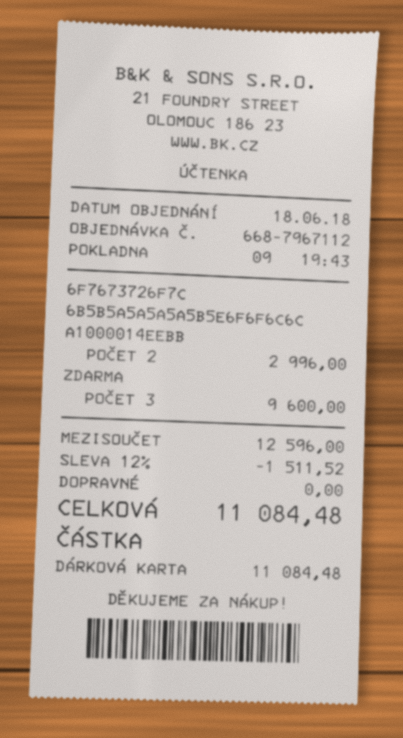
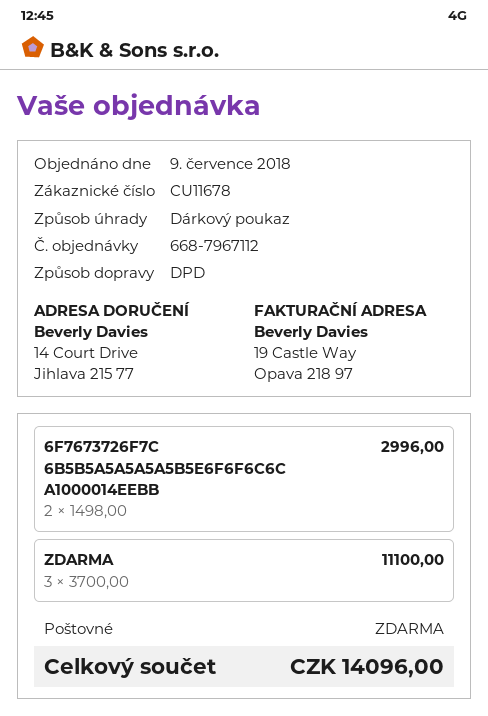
order date: 2018-06-18 -> 2018-07-09
ZDARMA: 3 for 9600.00 -> 3 for 11100.00
discount: 12% = 1511.52 -> none
total: 11084.48 -> 14096.00

